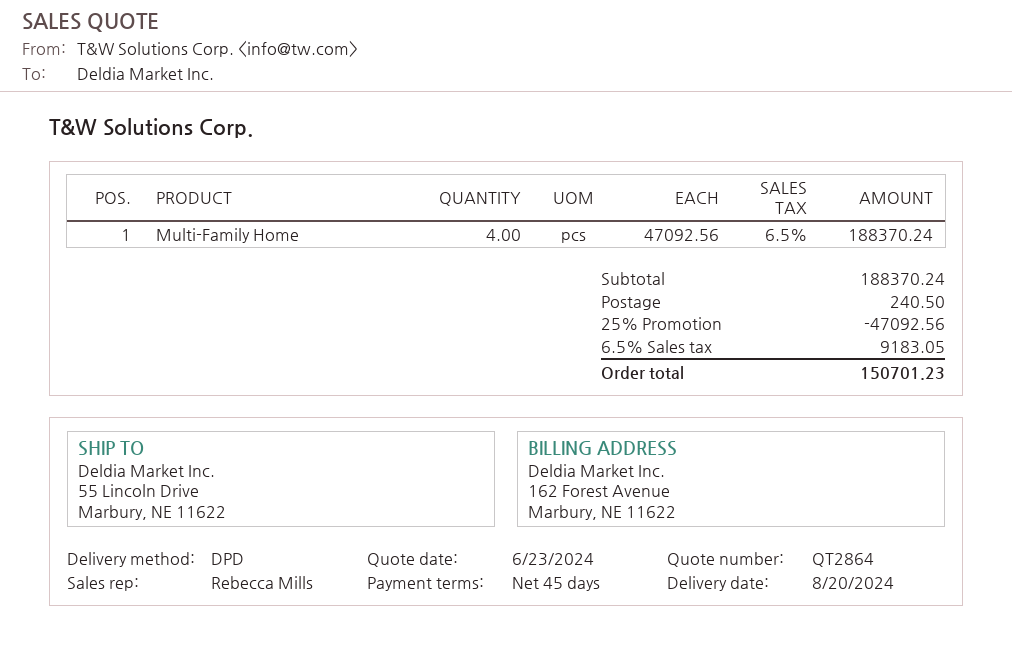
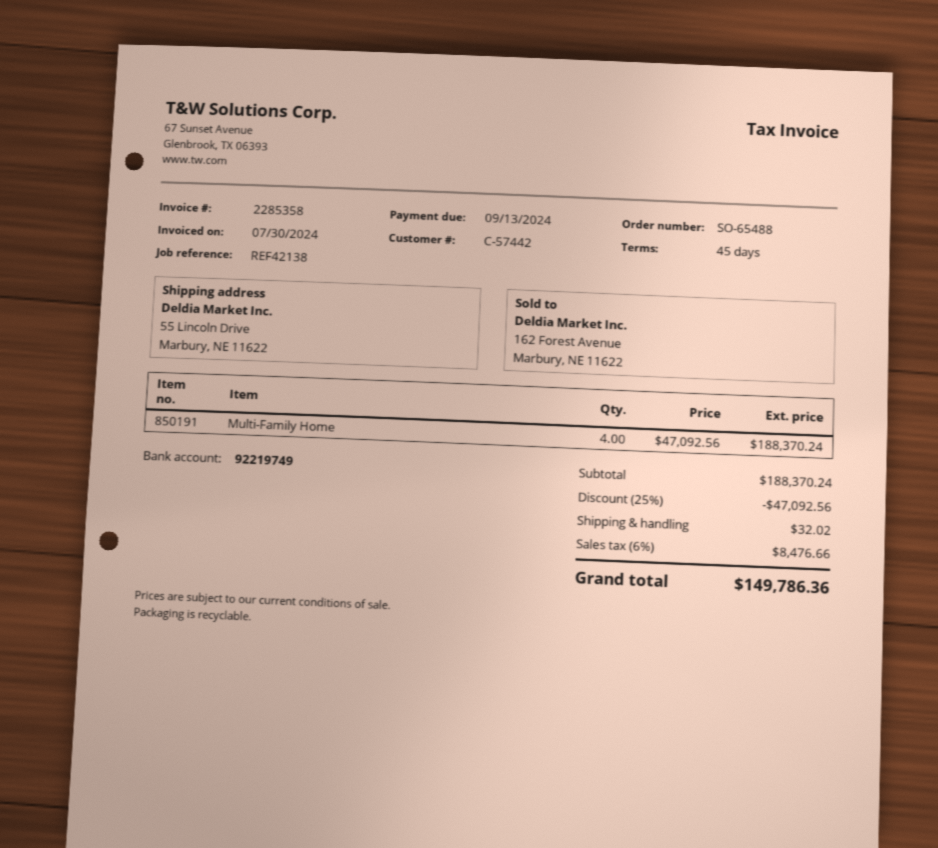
shipping: 240.50 -> 32.02
tax: 6.5% = 9183.05 -> 6% = 8476.66
total: 150701.23 -> 149786.36

